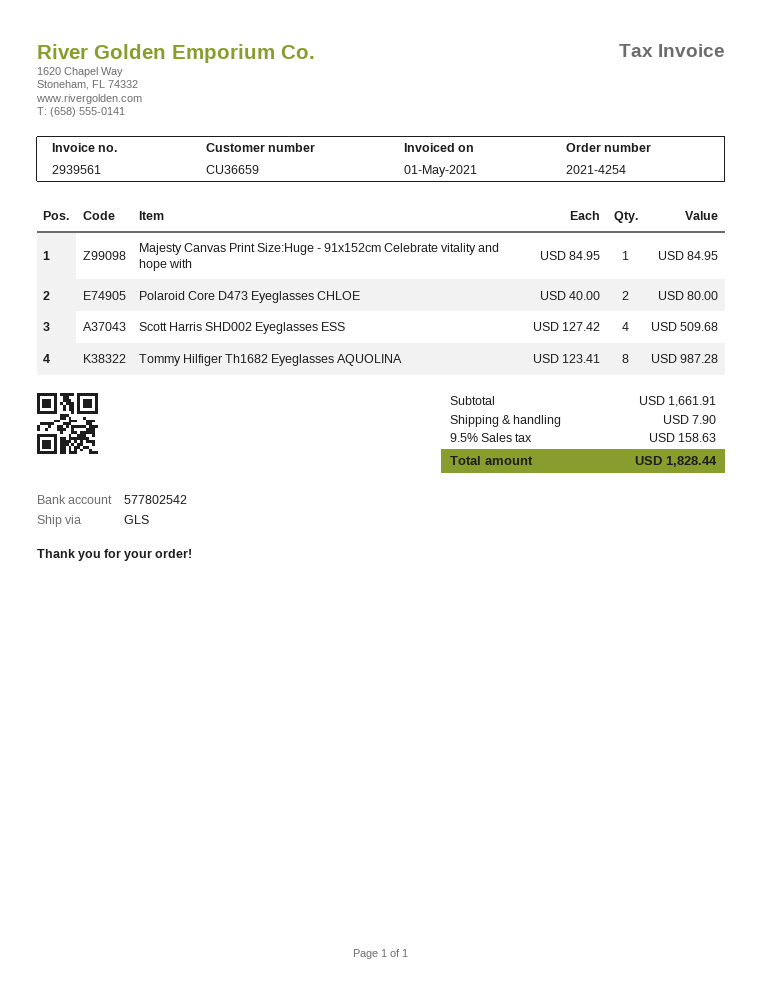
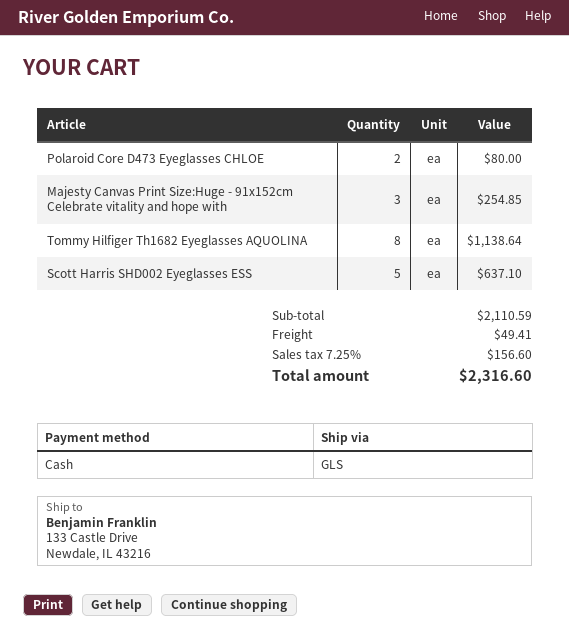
Majesty Canvas Print Size:Huge - 91x152cm Celebrate vitality and hope with: 1 for 84.95 -> 3 for 254.85
Scott Harris SHD002 Eyeglasses ESS: 4 for 509.68 -> 5 for 637.10
Tommy Hilfiger Th1682 Eyeglasses AQUOLINA: 8 for 987.28 -> 8 for 1138.64
subtotal: 1661.91 -> 2110.59
shipping: 7.90 -> 49.41
tax: 9.5% = 158.63 -> 7.25% = 156.60
total: 1828.44 -> 2316.60

